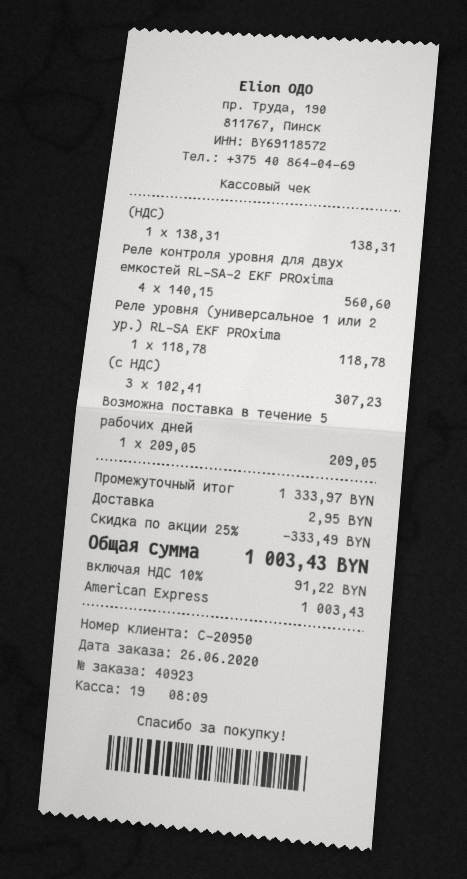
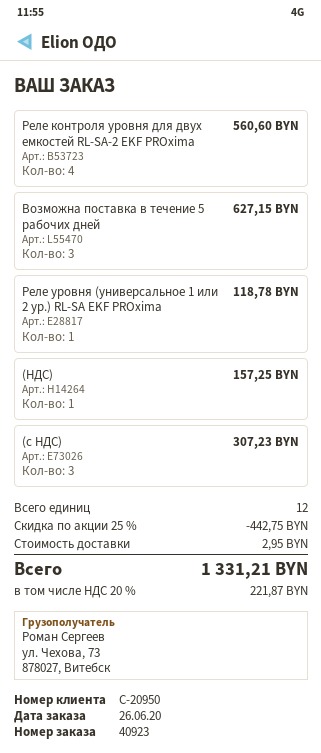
(НДС): 1 for 138.31 -> 1 for 157.25
Возможна поставка в течение 5 рабочих дней: 1 for 209.05 -> 3 for 627.15
discount: 25% = 333.49 -> 25% = 442.75
tax: 10% = 91.22 -> 20% = 221.87
total: 1003.43 -> 1331.21

